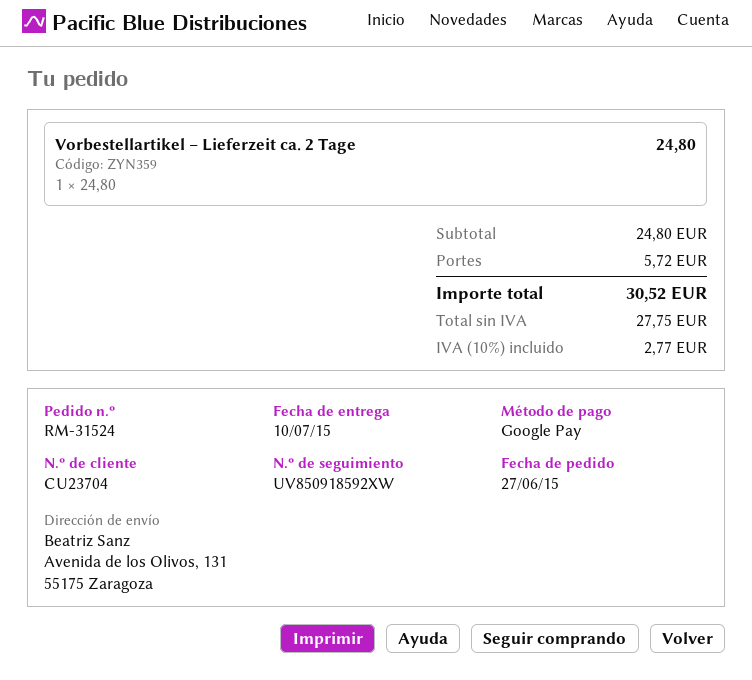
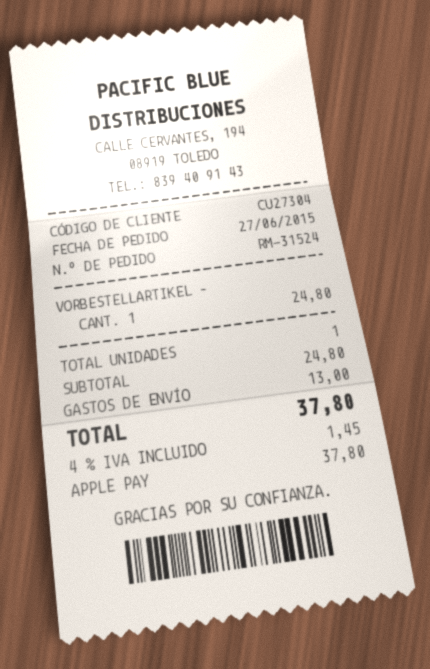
customer number: CU23704 -> CU27304
payment method: Google Pay -> Apple Pay
shipping: 5.72 -> 13.00
tax: 10% = 2.77 -> 4% = 1.45
total: 30.52 -> 37.80

